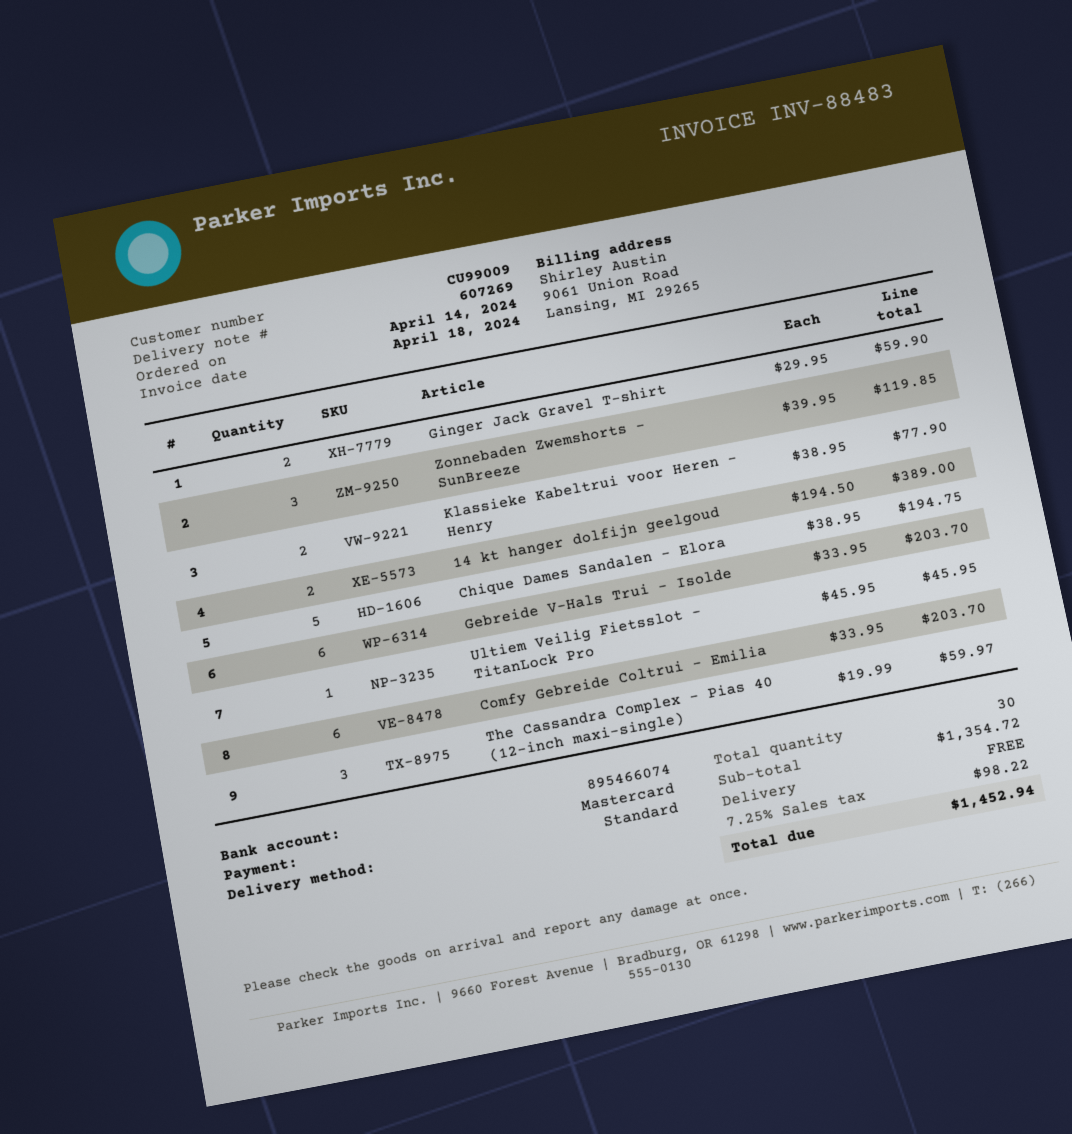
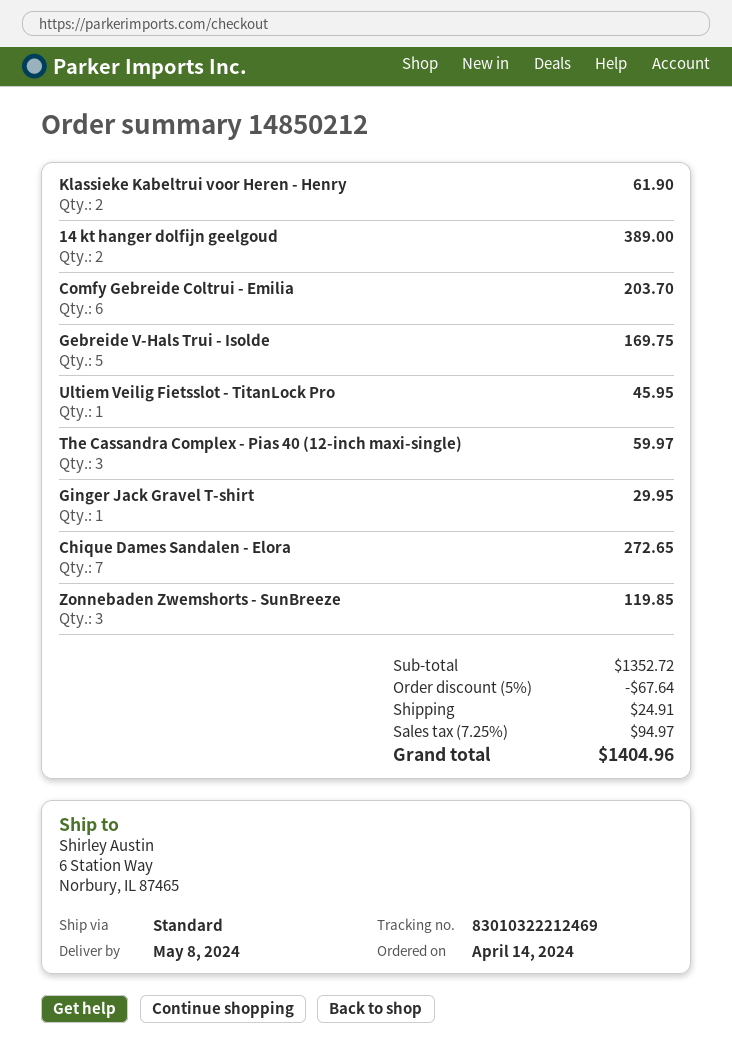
Ginger Jack Gravel T-shirt: 2 for 59.90 -> 1 for 29.95
Klassieke Kabeltrui voor Heren - Henry: 2 for 77.90 -> 2 for 61.90
Chique Dames Sandalen - Elora: 5 for 194.75 -> 7 for 272.65
Gebreide V-Hals Trui - Isolde: 6 for 203.70 -> 5 for 169.75
subtotal: 1354.72 -> 1352.72
discount: none -> 5% = 67.64
shipping: 0.00 -> 24.91
tax: 7.25% = 98.22 -> 7.25% = 94.97
total: 1452.94 -> 1404.96

